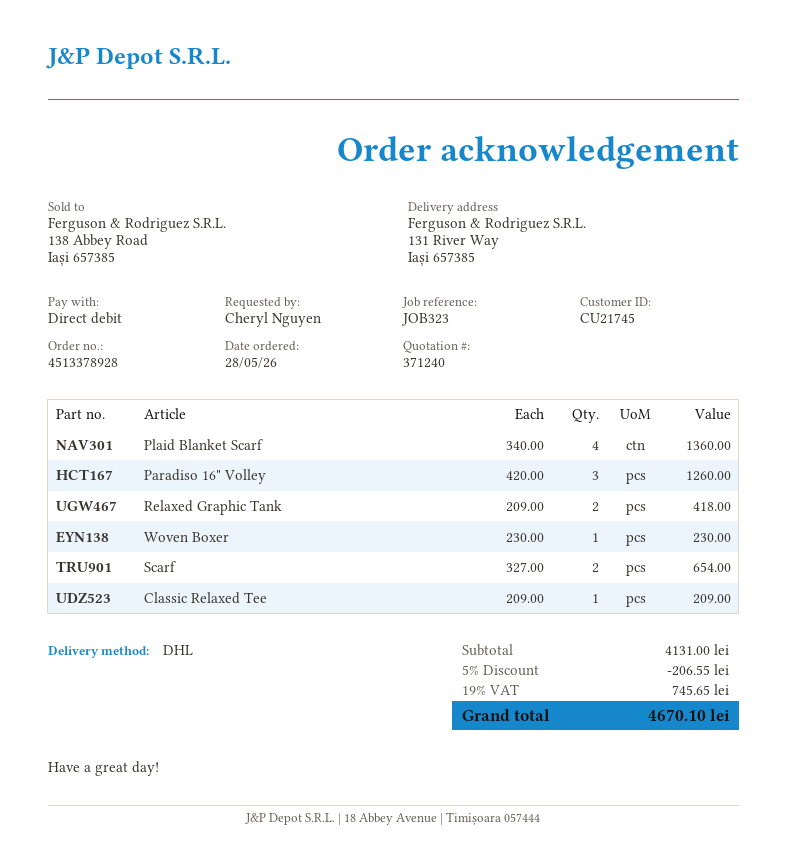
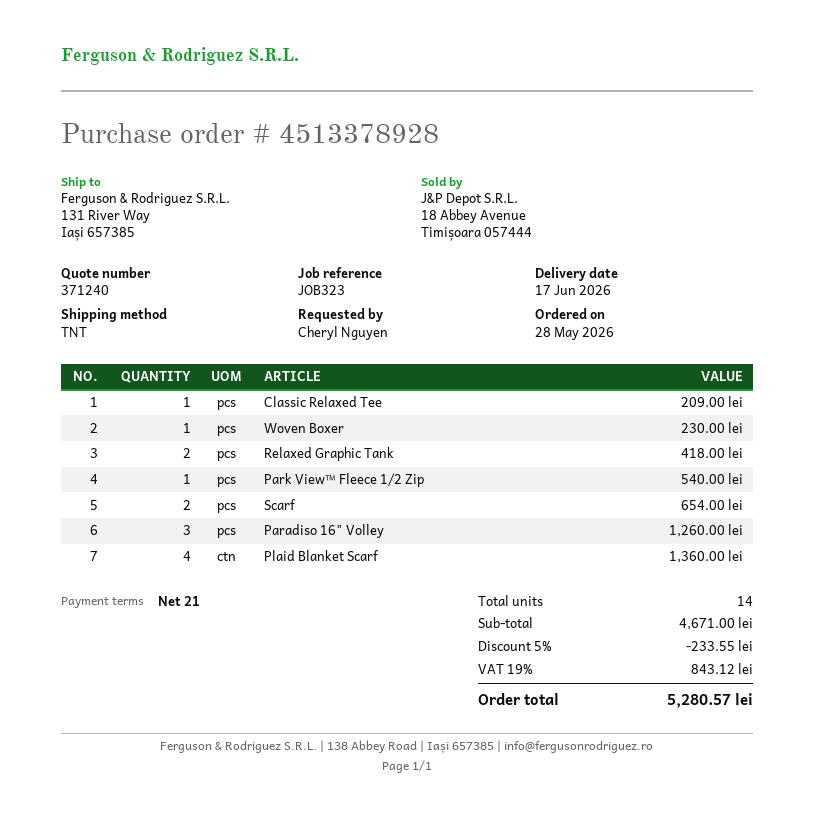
shipping method: DHL -> TNT
Park View™ Fleece 1/2 Zip: none -> 1 for 540.00
subtotal: 4131.00 -> 4671.00
discount: 5% = 206.55 -> 5% = 233.55
tax: 19% = 745.65 -> 19% = 843.12
total: 4670.10 -> 5280.57

